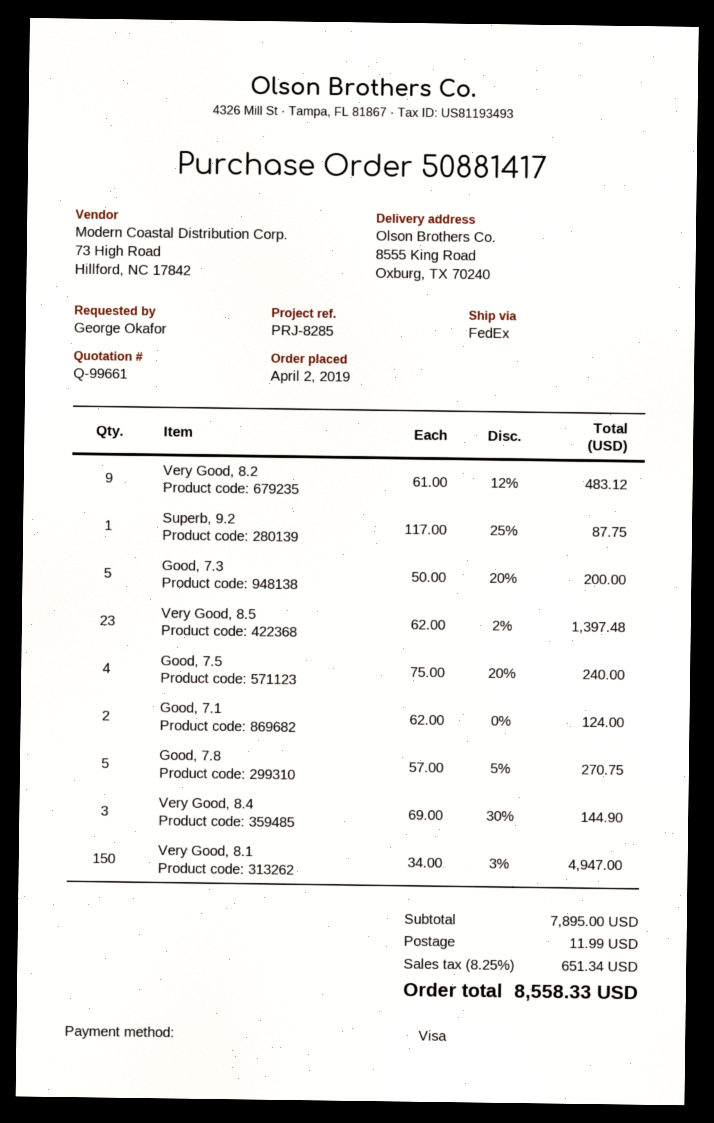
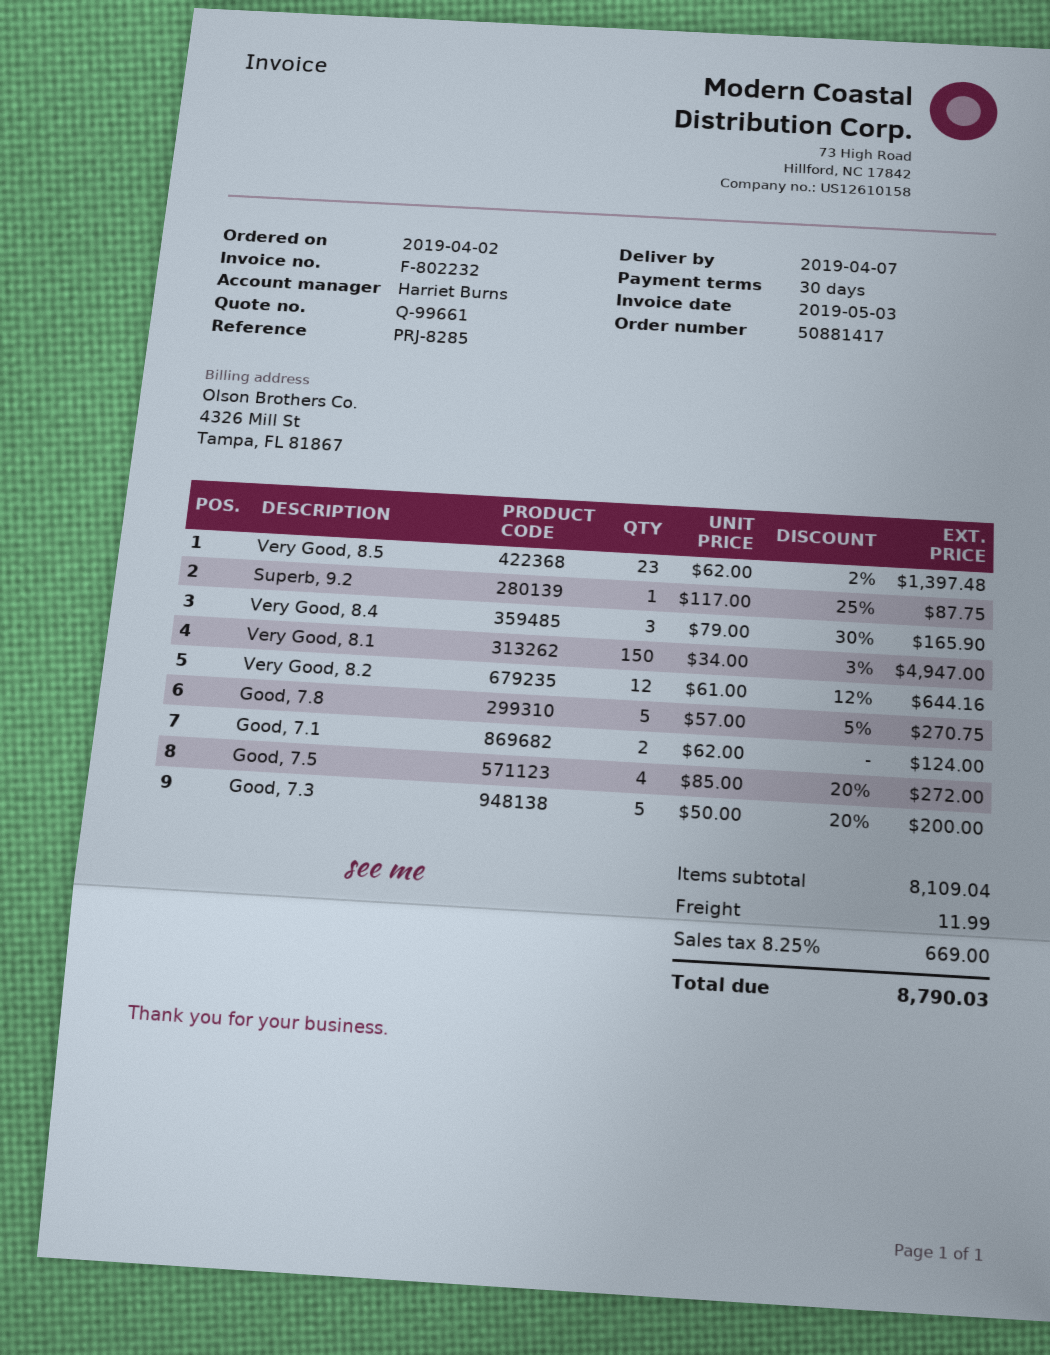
Very Good, 8.2: 9 x 61.00 - 12% = 483.12 -> 12 x 61.00 - 12% = 644.16
Good, 7.5: 4 x 75.00 - 20% = 240.00 -> 4 x 85.00 - 20% = 272.00
Very Good, 8.4: 3 x 69.00 - 30% = 144.90 -> 3 x 79.00 - 30% = 165.90
subtotal: 7895.00 -> 8109.04
tax: 8.25% = 651.34 -> 8.25% = 669.00
total: 8558.33 -> 8790.03

